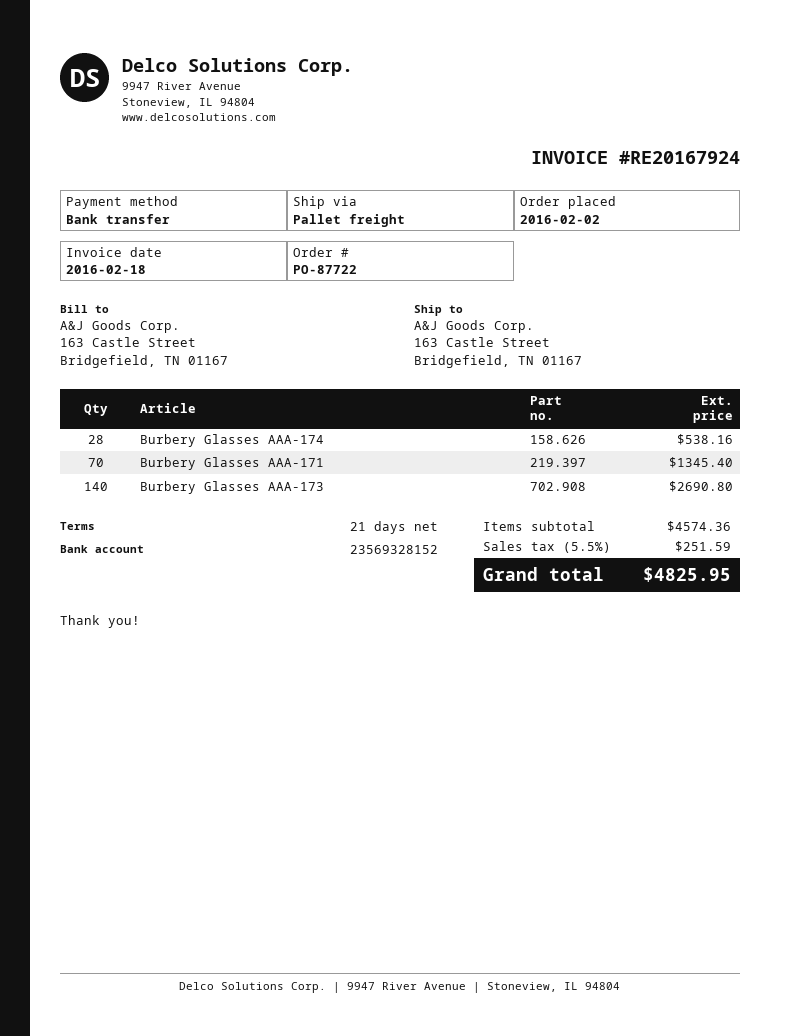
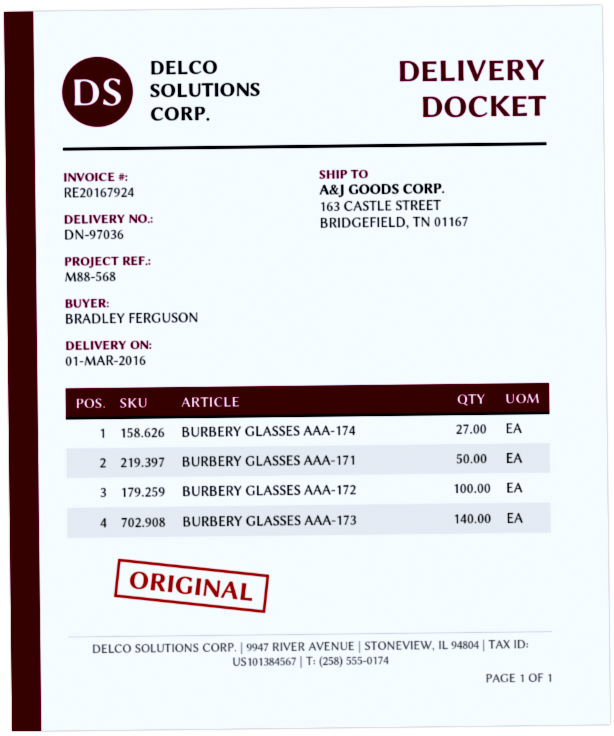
Burbery Glasses AAA-174: 28 -> 27
Burbery Glasses AAA-171: 70 -> 50
BURBERY GLASSES AAA-172: none -> 100

